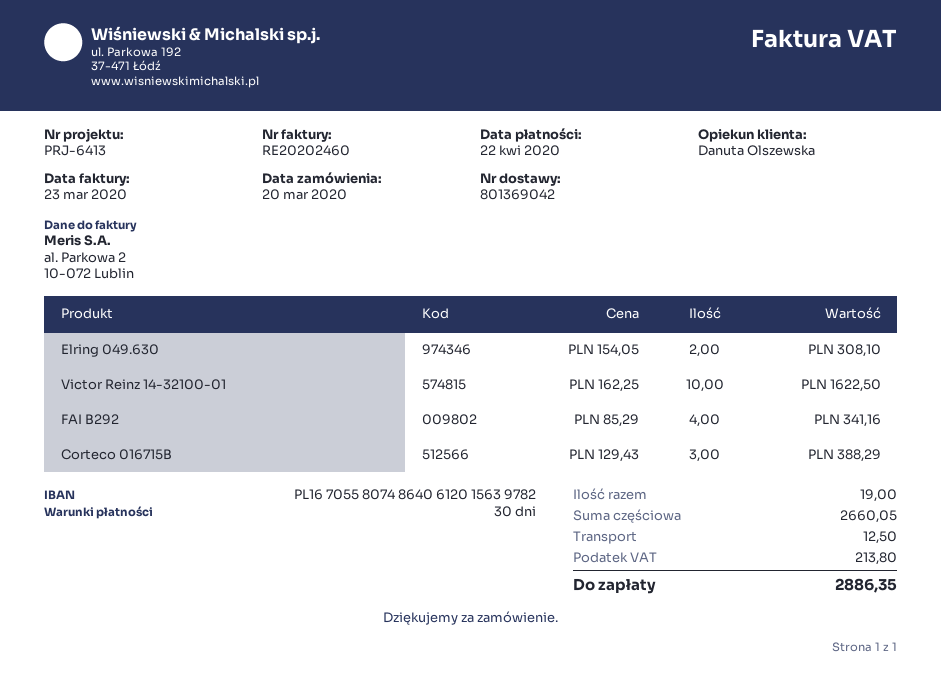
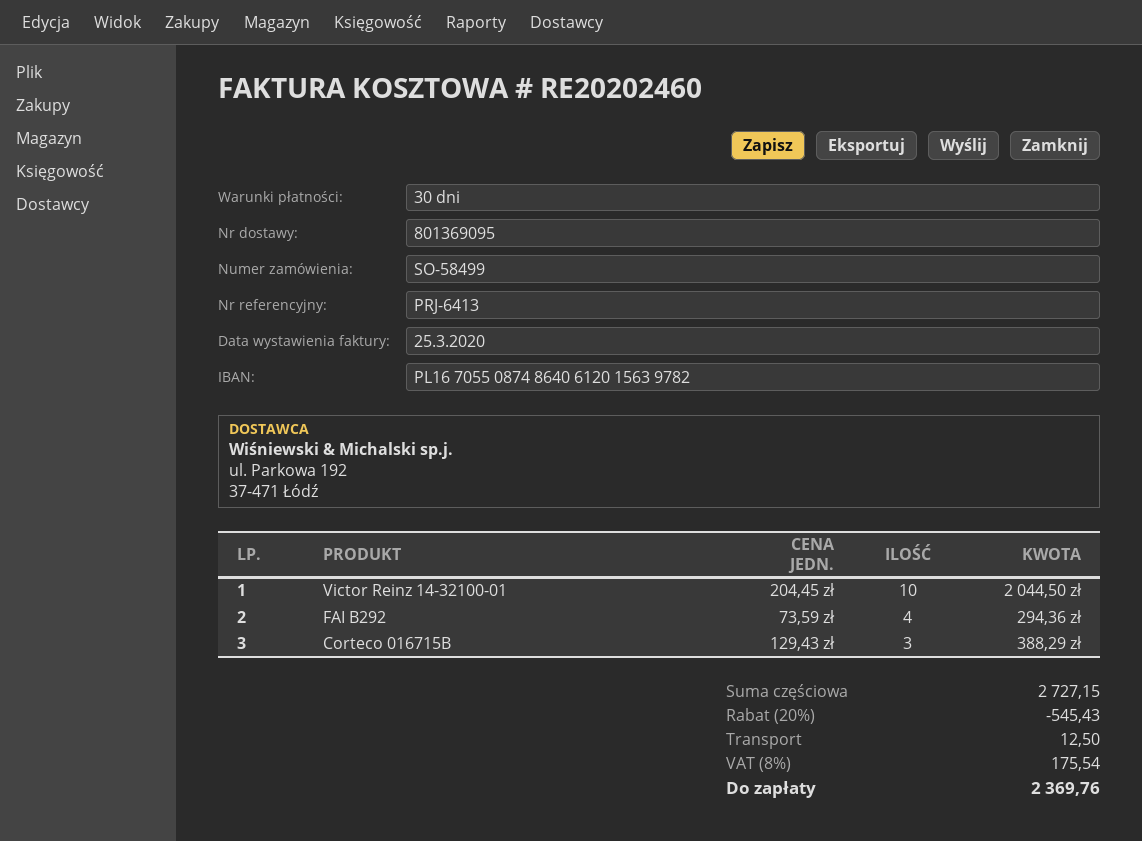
delivery note number: 801369042 -> 801369095
invoice date: 2020-03-23 -> 2020-03-25
bank account: PL16705580748640612015639782 -> PL16705508748640612015639782
Elring 049.630: 2 x 154.05 = 308.10 -> none
Victor Reinz 14-32100-01: 10 x 162.25 = 1622.50 -> 10 x 204.45 = 2044.50
FAI B292: 4 x 85.29 = 341.16 -> 4 x 73.59 = 294.36
subtotal: 2660.05 -> 2727.15
discount: none -> 20% = 545.43
tax: 213.80 -> 175.54
total: 2886.35 -> 2369.76

